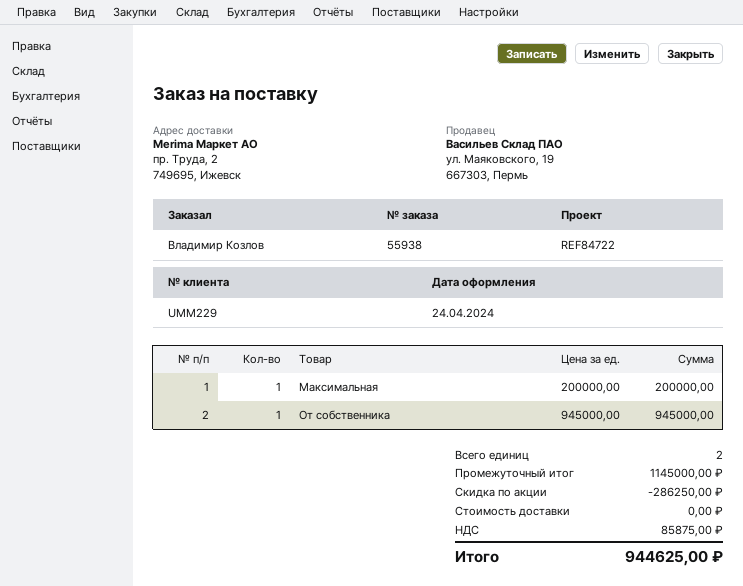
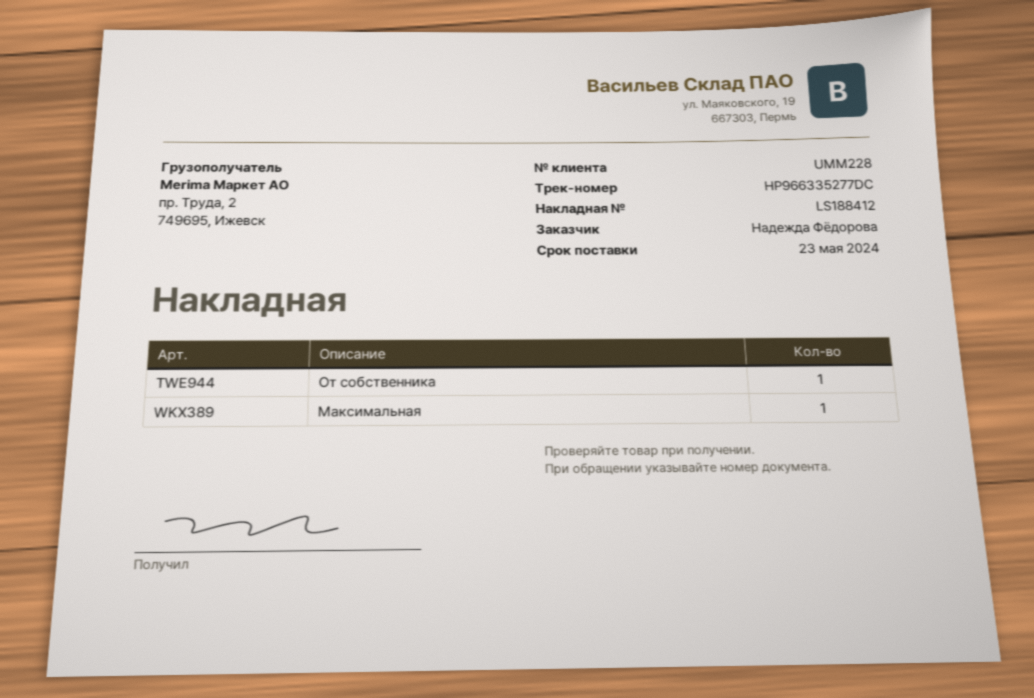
customer number: UMM229 -> UMM228
ordered by: Владимир Козлов -> Надежда Фёдорова

